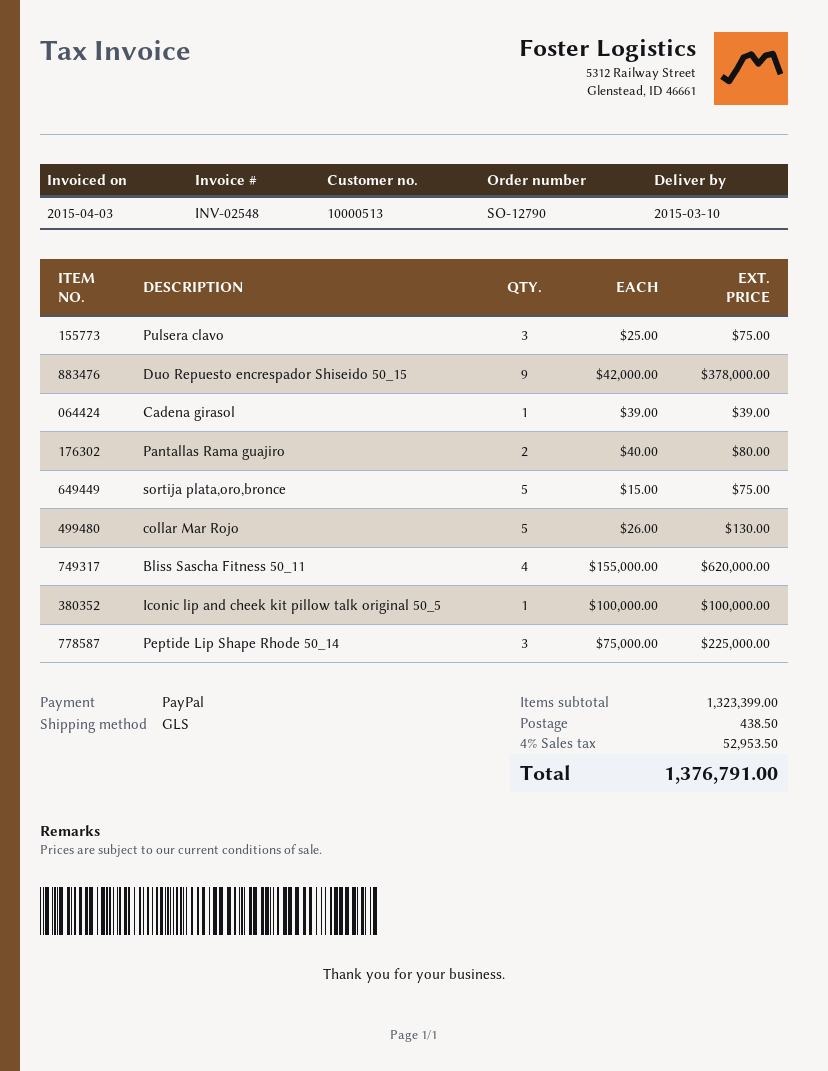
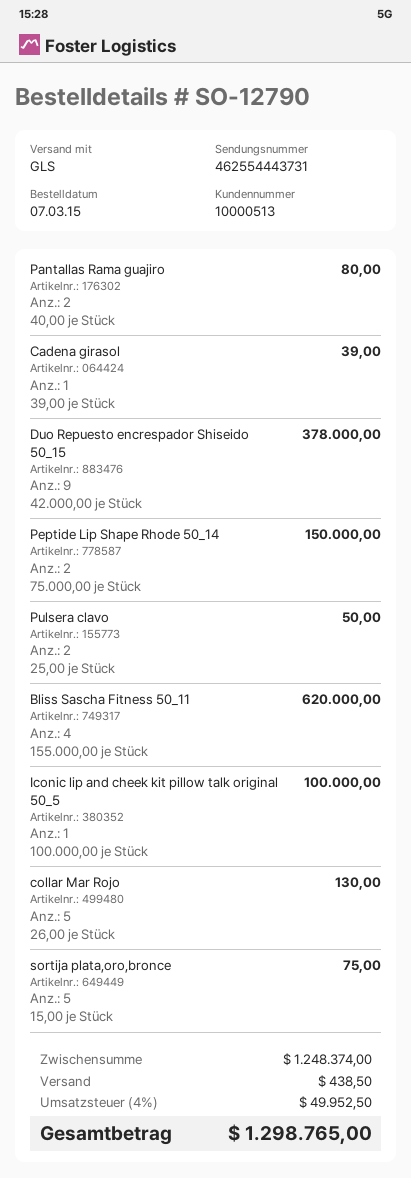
Pulsera clavo: 3 x 25.00 = 75.00 -> 2 x 25.00 = 50.00
Peptide Lip Shape Rhode 50_14: 3 x 75000.00 = 225000.00 -> 2 x 75000.00 = 150000.00
subtotal: 1323399.00 -> 1248374.00
tax: 4% = 52953.50 -> 4% = 49952.50
total: 1376791.00 -> 1298765.00

